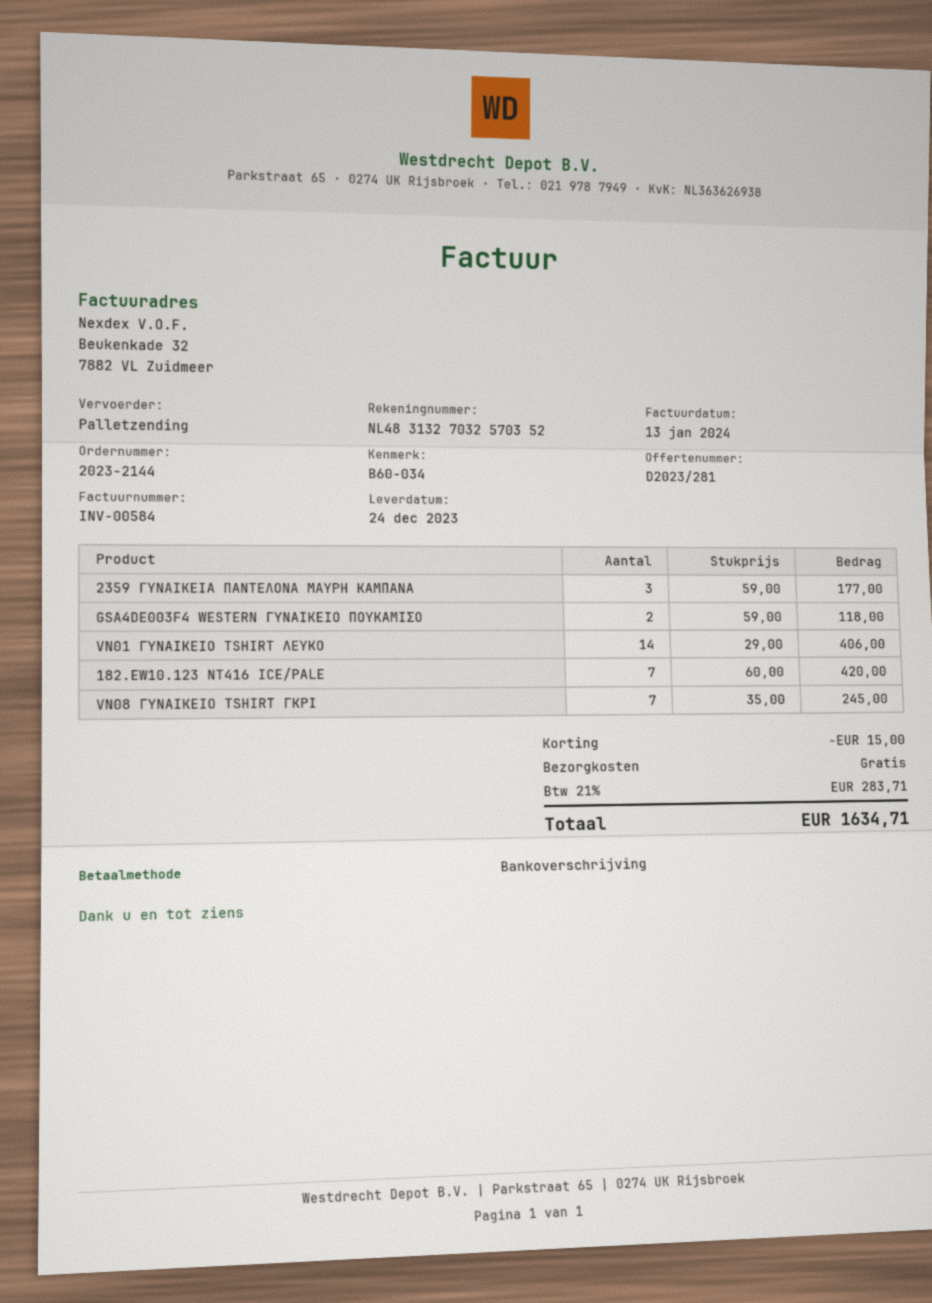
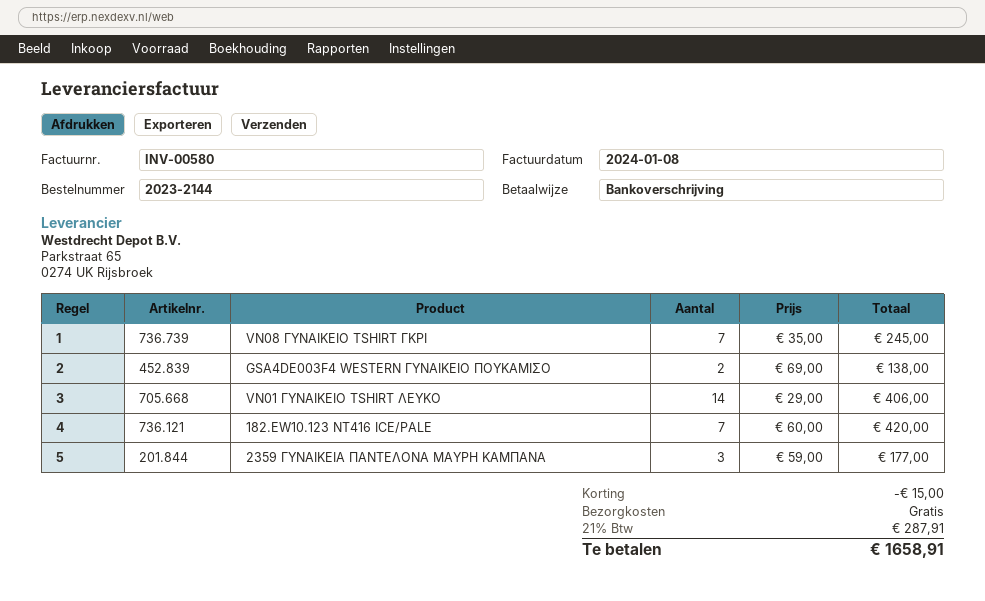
invoice number: INV-00584 -> INV-00580
invoice date: 2024-01-13 -> 2024-01-08
GSA4DE003F4 WESTERN ΓΥΝΑΙΚΕΙΟ ΠΟΥΚΑΜΙΣΟ: 2 x 59.00 = 118.00 -> 2 x 69.00 = 138.00
tax: 21% = 283.71 -> 21% = 287.91
total: 1634.71 -> 1658.91

